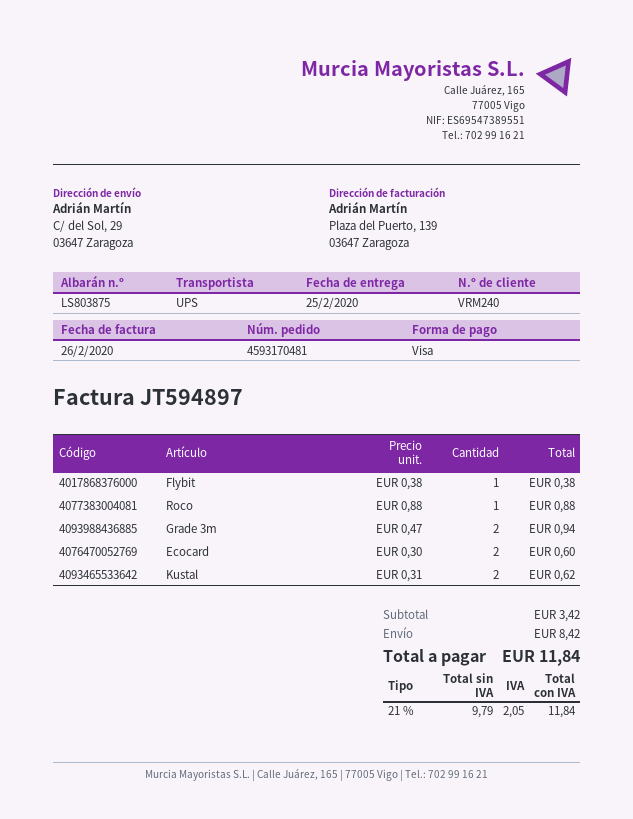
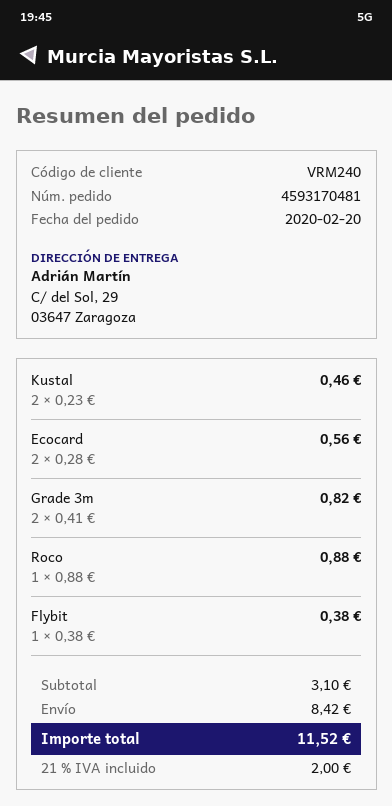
Grade 3m: 2 x 0.47 = 0.94 -> 2 x 0.41 = 0.82
Ecocard: 2 x 0.30 = 0.60 -> 2 x 0.28 = 0.56
Kustal: 2 x 0.31 = 0.62 -> 2 x 0.23 = 0.46
subtotal: 3.42 -> 3.10
tax: 21% = 2.05 -> 21% = 2.00
total: 11.84 -> 11.52

